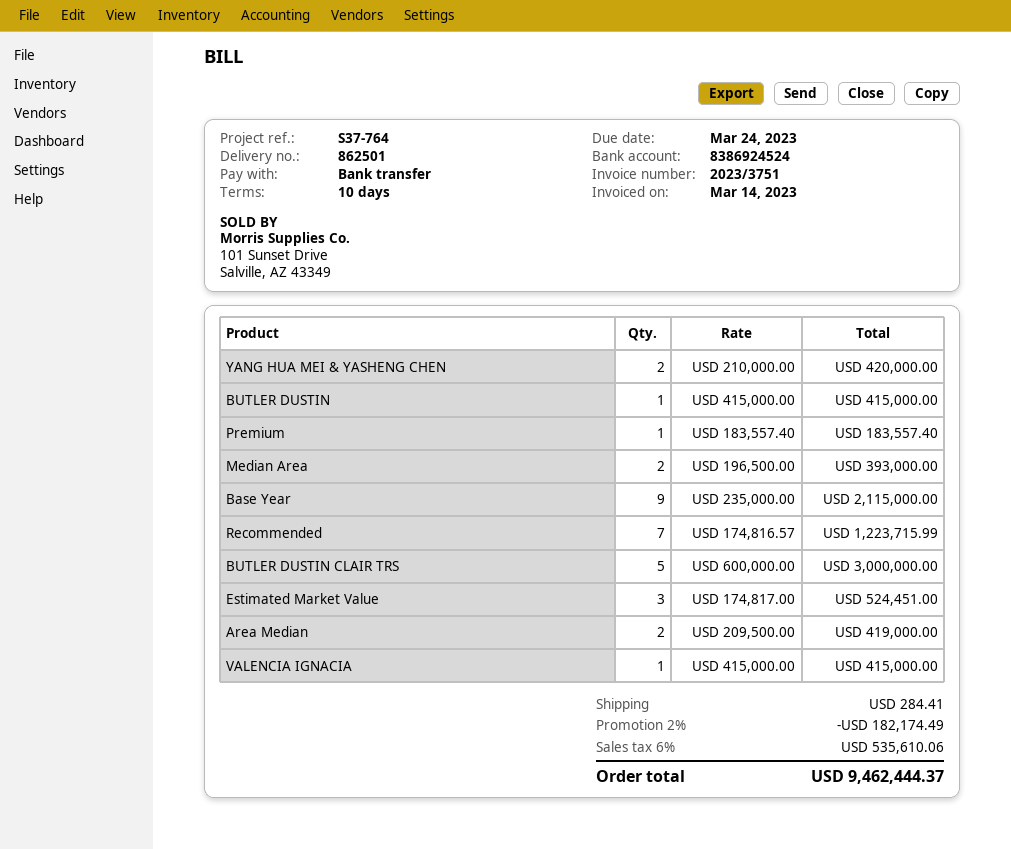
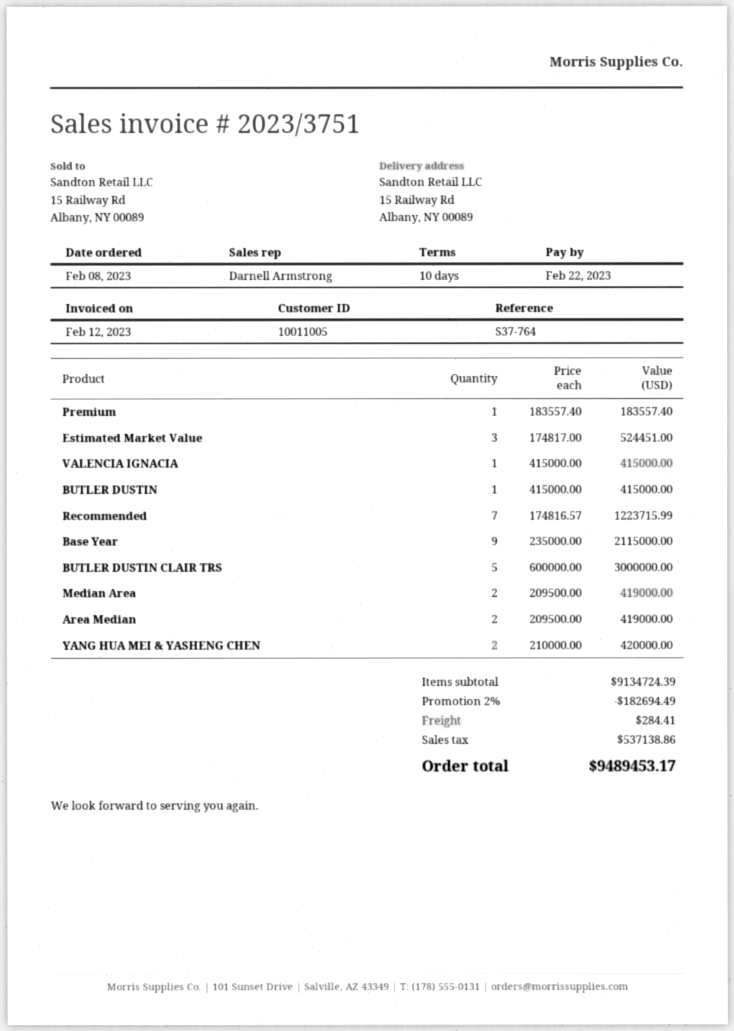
invoice date: 2023-03-14 -> 2023-02-12
due date: 2023-03-24 -> 2023-02-22
Median Area: 2 x 196500.00 = 393000.00 -> 2 x 209500.00 = 419000.00
discount: 2% = 182174.49 -> 2% = 182694.49
tax: 535610.06 -> 537138.86
total: 9462444.37 -> 9489453.17

